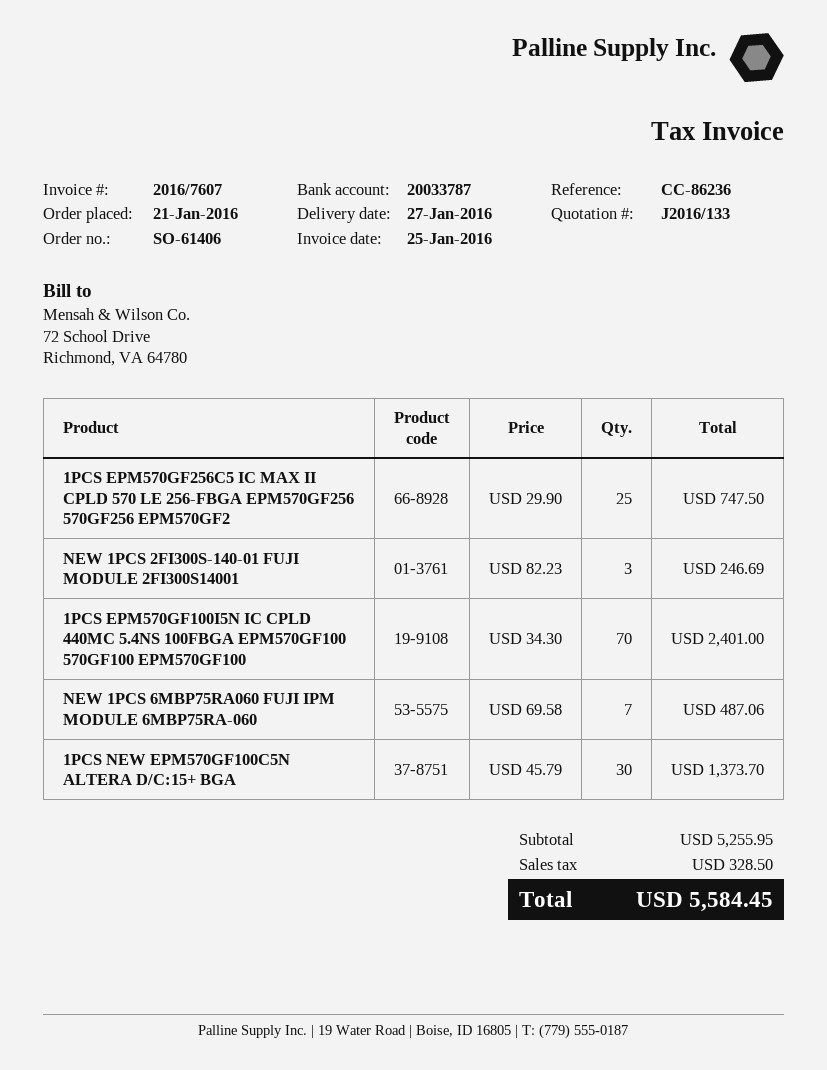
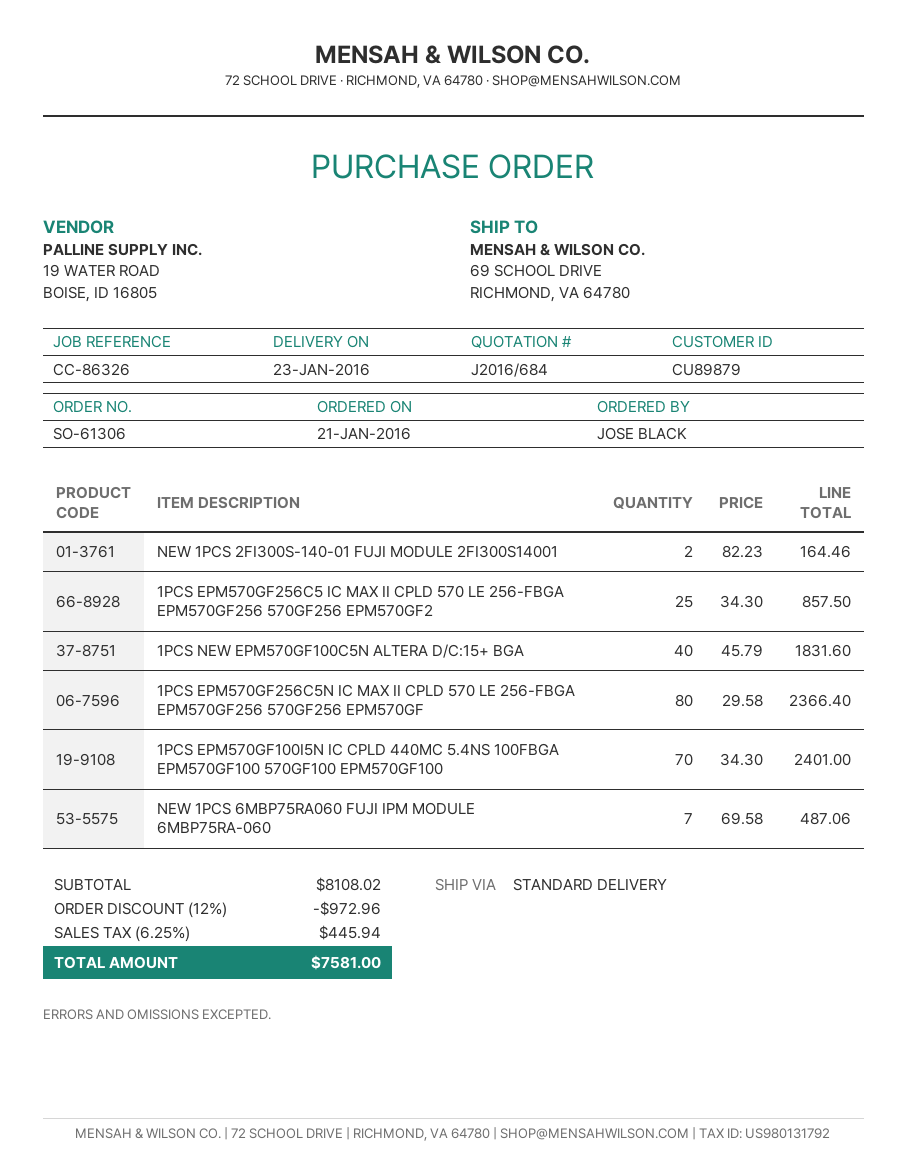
quote number: J2016/133 -> J2016/684
order number: SO-61406 -> SO-61306
delivery date: 2016-01-27 -> 2016-01-23
reference: CC-86236 -> CC-86326
1PCS EPM570GF256C5 IC MAX II CPLD 570 LE 256-FBGA EPM570GF256 570GF256 EPM570GF2: 25 x 29.90 = 747.50 -> 25 x 34.30 = 857.50
NEW 1PCS 2FI300S-140-01 FUJI MODULE 2FI300S14001: 3 x 82.23 = 246.69 -> 2 x 82.23 = 164.46
1PCS NEW EPM570GF100C5N ALTERA D/C:15+ BGA: 30 x 45.79 = 1373.70 -> 40 x 45.79 = 1831.60
1PCS EPM570GF256C5N IC MAX II CPLD 570 LE 256-FBGA EPM570GF256 570GF256 EPM570GF: none -> 80 x 29.58 = 2366.40
subtotal: 5255.95 -> 8108.02
discount: none -> 12% = 972.96
tax: 328.50 -> 445.94
total: 5584.45 -> 7581.00

